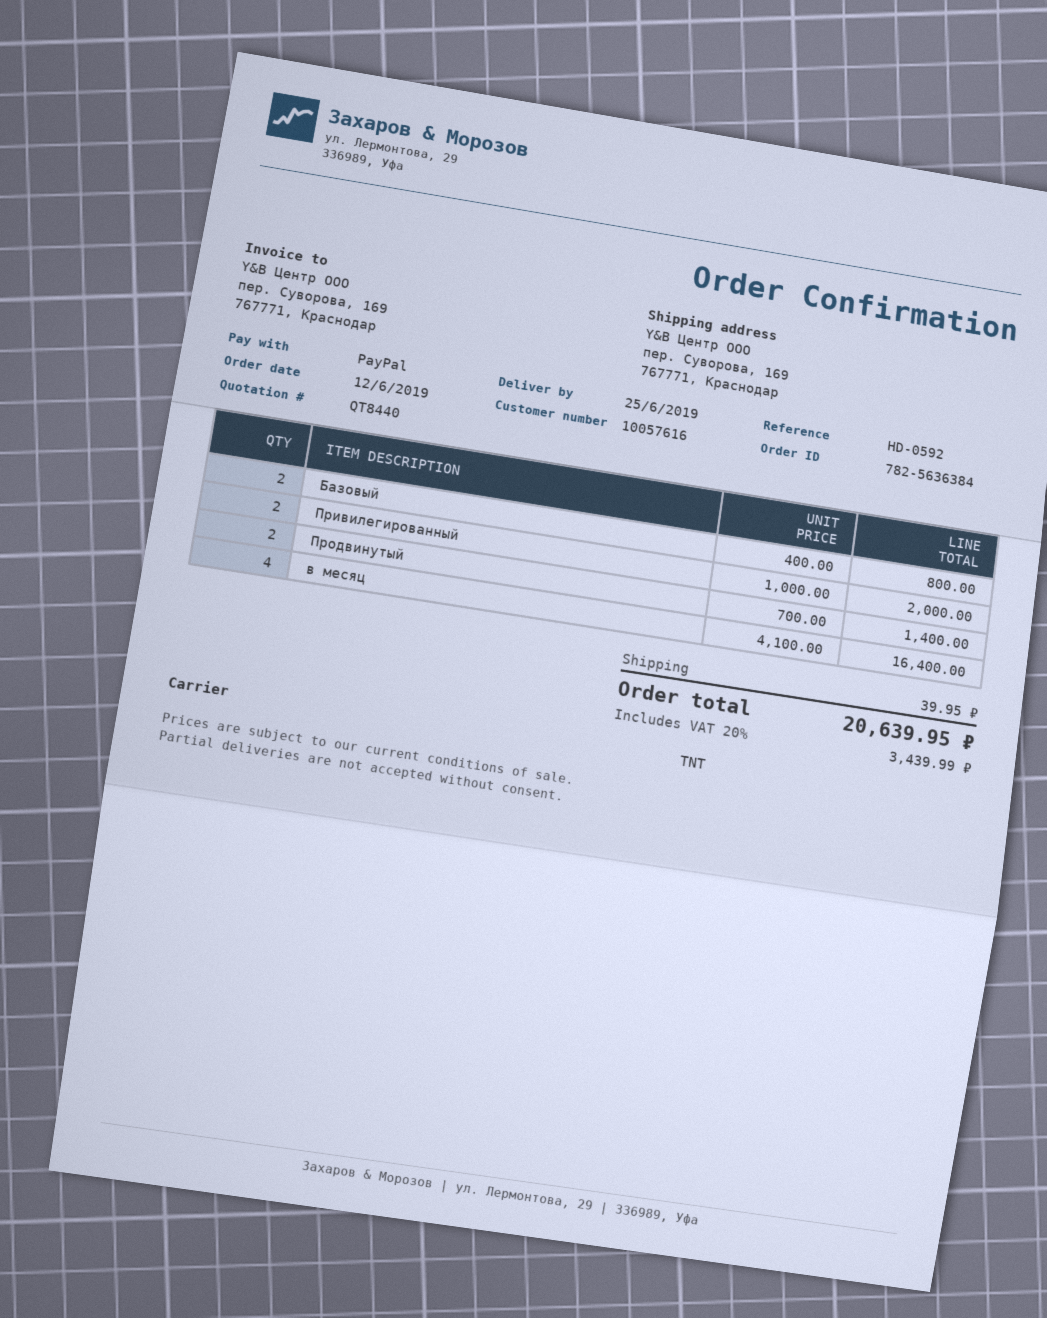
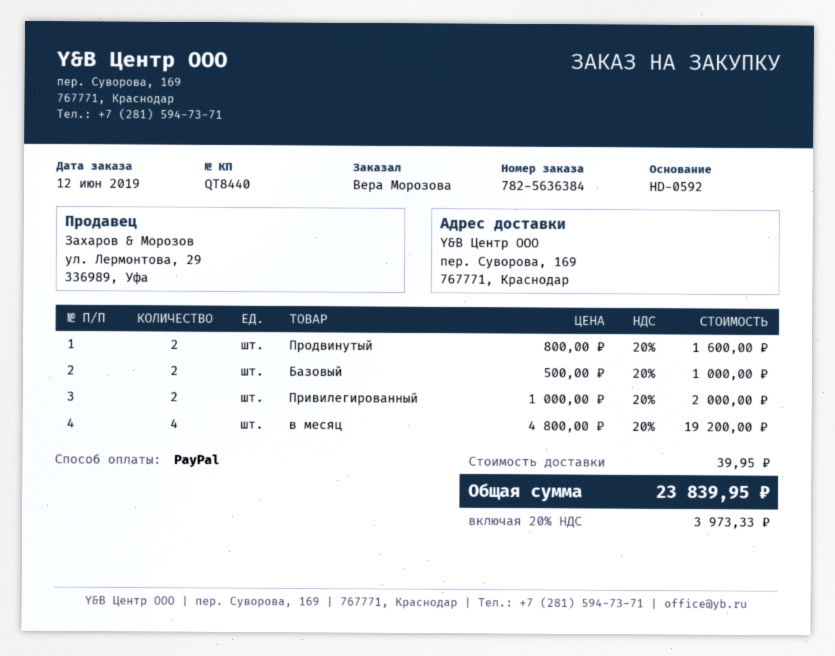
Базовый: 2 x 400.00 = 800.00 -> 2 x 500.00 = 1000.00
Продвинутый: 2 x 700.00 = 1400.00 -> 2 x 800.00 = 1600.00
в месяц: 4 x 4100.00 = 16400.00 -> 4 x 4800.00 = 19200.00
tax: 20% = 3439.99 -> 20% = 3973.33
total: 20639.95 -> 23839.95

